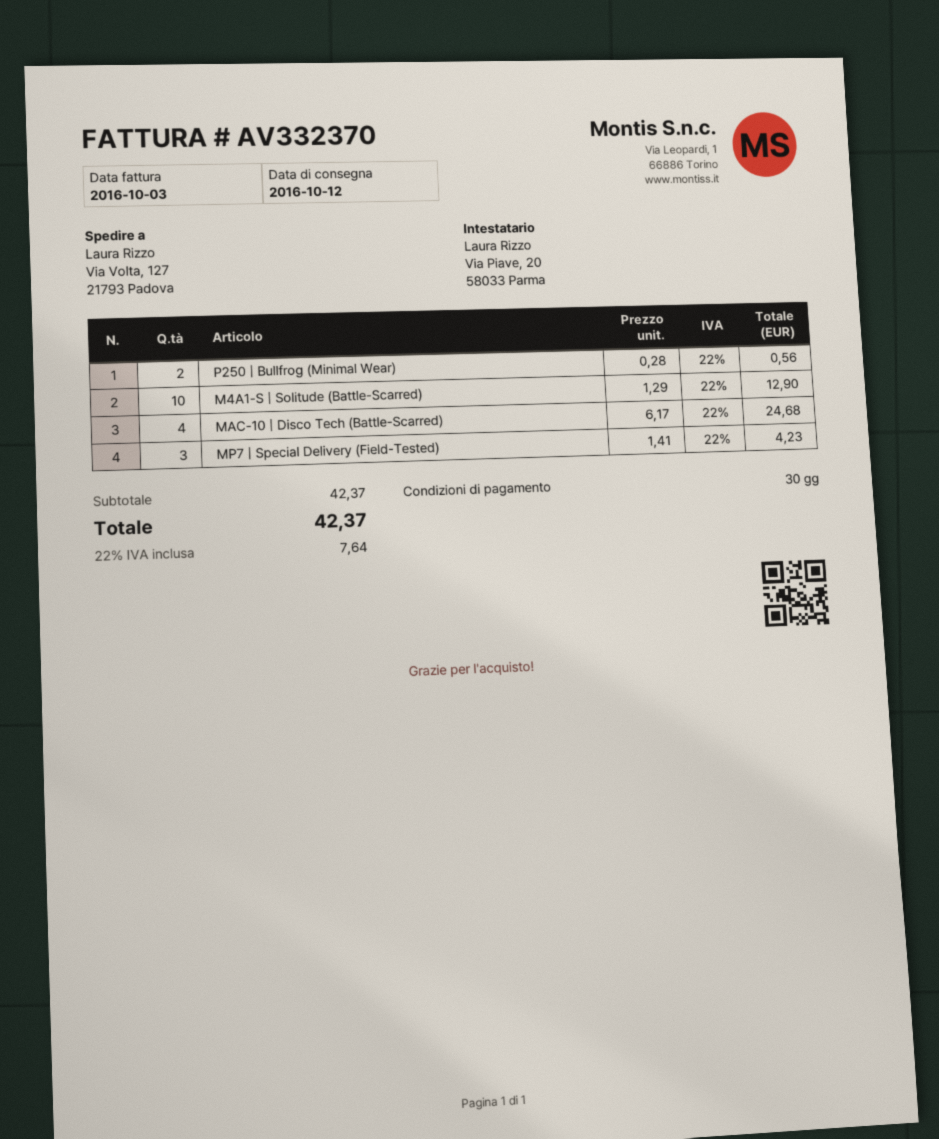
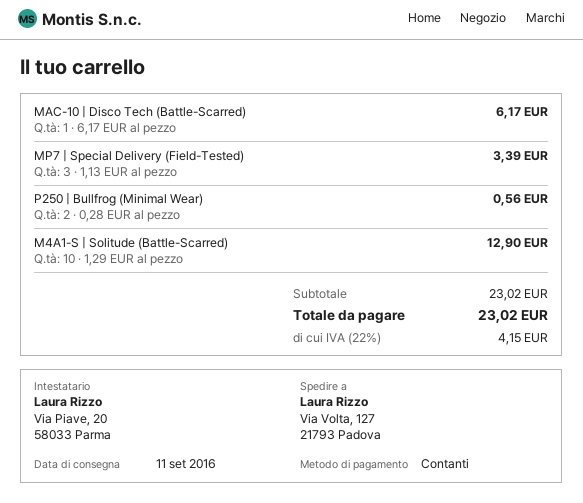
delivery date: 2016-10-12 -> 2016-09-11
MAC-10 | Disco Tech (Battle-Scarred): 4 x 6.17 = 24.68 -> 1 x 6.17 = 6.17
MP7 | Special Delivery (Field-Tested): 3 x 1.41 = 4.23 -> 3 x 1.13 = 3.39
subtotal: 42.37 -> 23.02
tax: 22% = 7.64 -> 22% = 4.15
total: 42.37 -> 23.02

